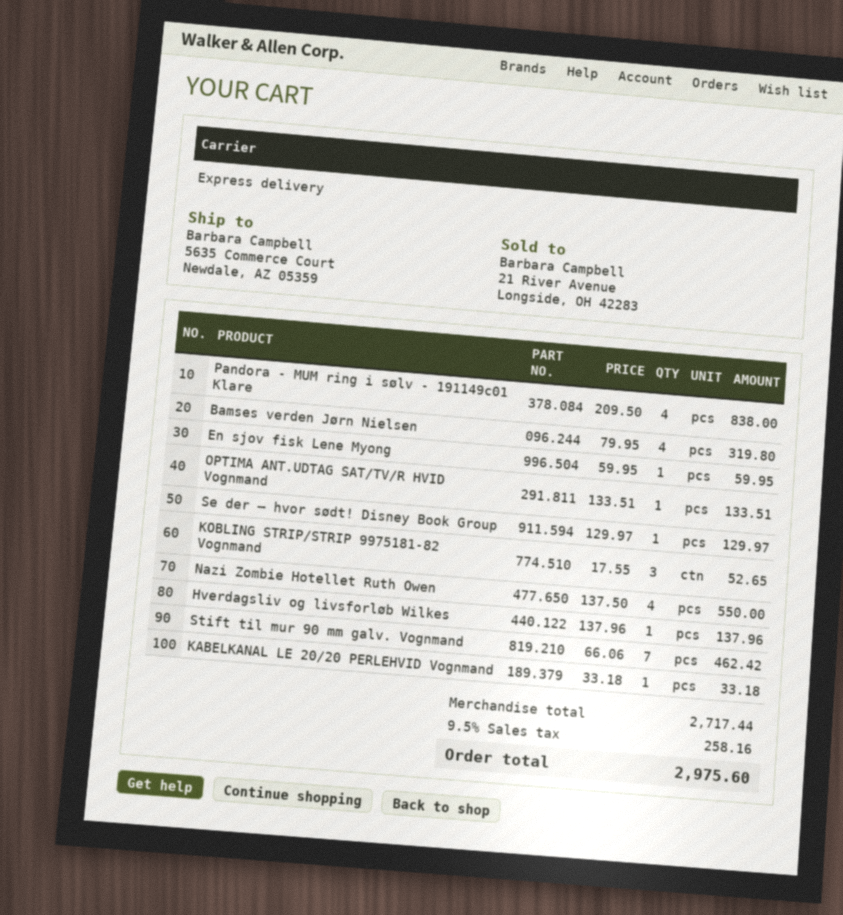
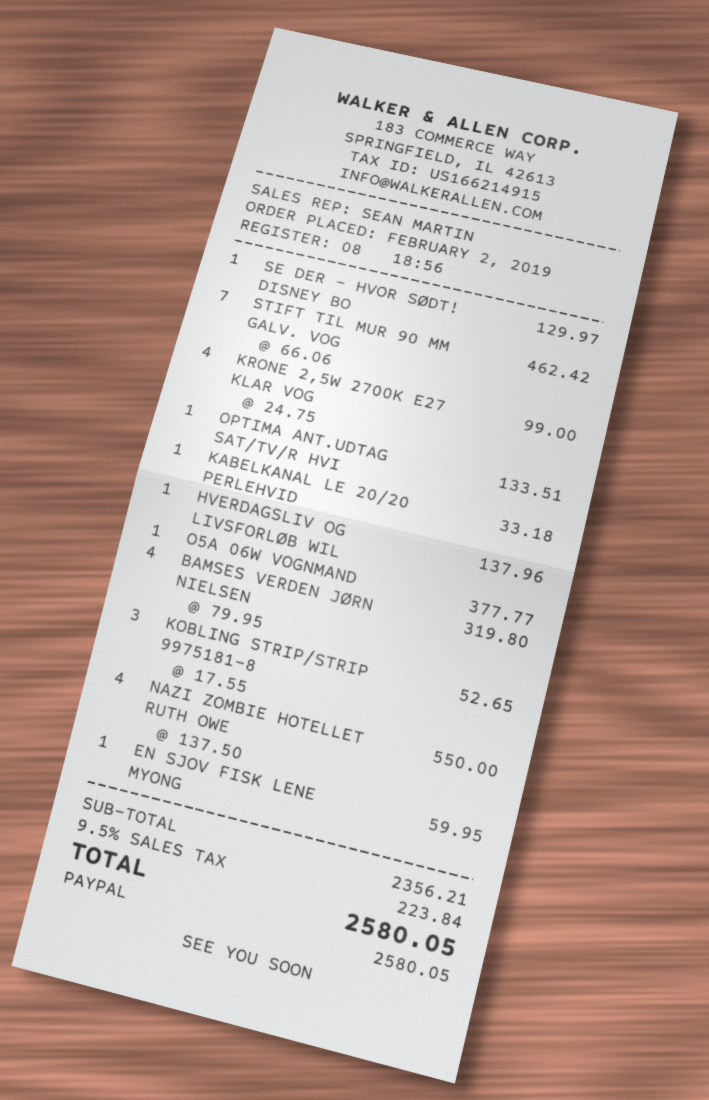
Pandora - MUM ring i sølv - 191149c01 Klare: 4 x 209.50 = 838.00 -> none
KRONE 2,5W 2700K E27 KLAR VOG: none -> 4 x 24.75 = 99.00
O5A 06W VOGNMAND: none -> 1 x 377.77 = 377.77
subtotal: 2717.44 -> 2356.21
tax: 9.5% = 258.16 -> 9.5% = 223.84
total: 2975.60 -> 2580.05

